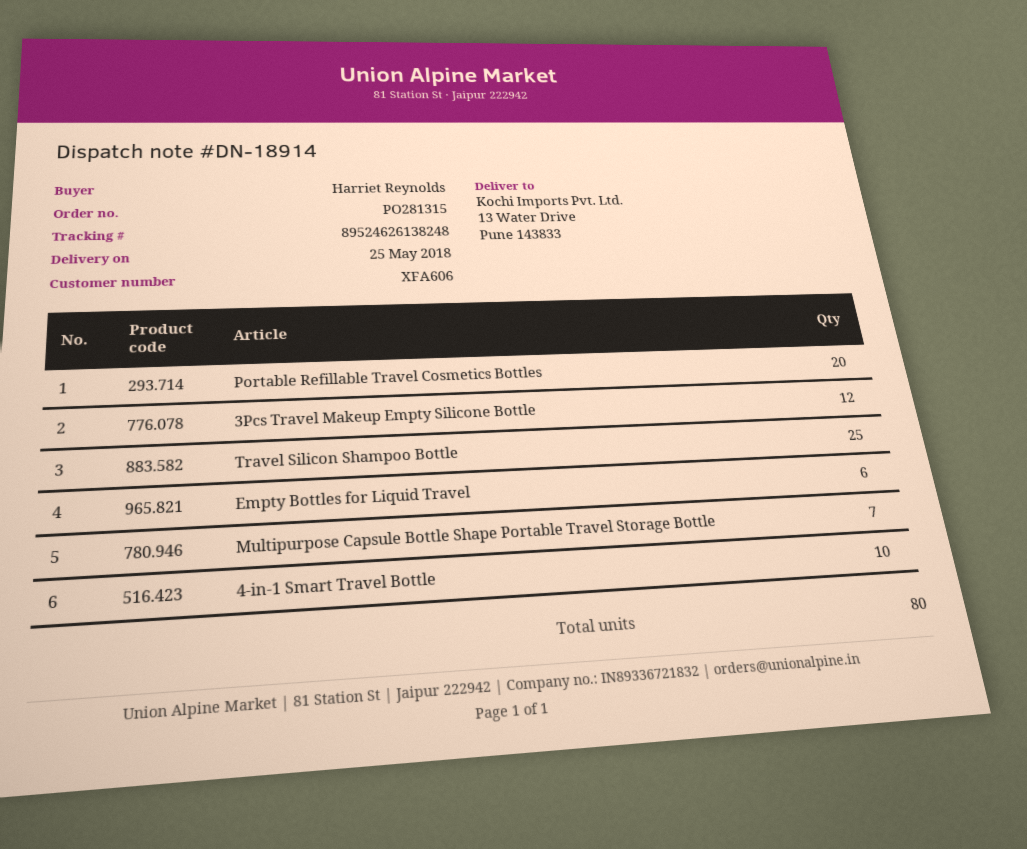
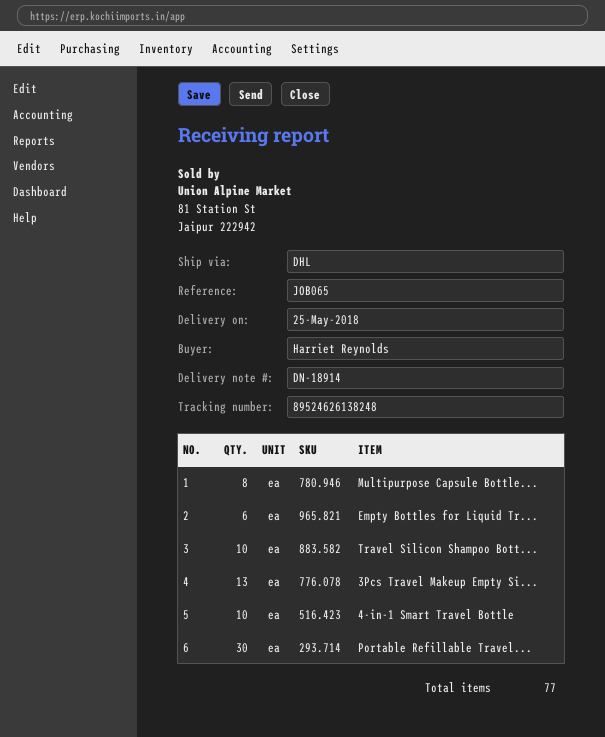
Portable Refillable Travel Cosmetics Bottles: 20 -> 30
3Pcs Travel Makeup Empty Silicone Bottle: 12 -> 13
Travel Silicon Shampoo Bottle: 25 -> 10
Multipurpose Capsule Bottle Shape Portable Travel Storage Bottle: 7 -> 8
total quantity: 80 -> 77

